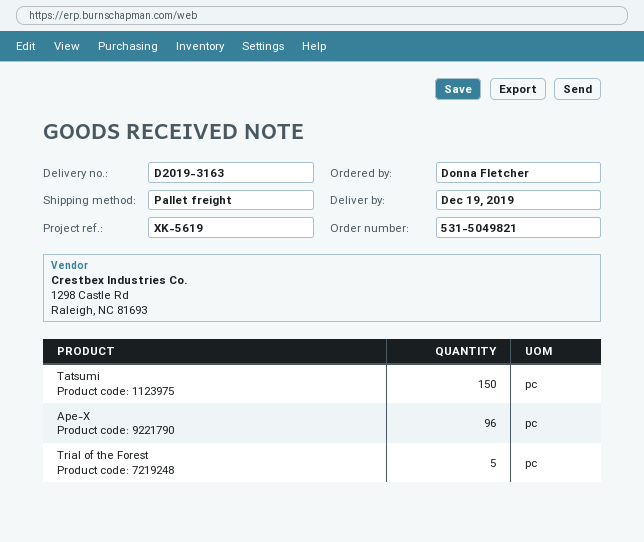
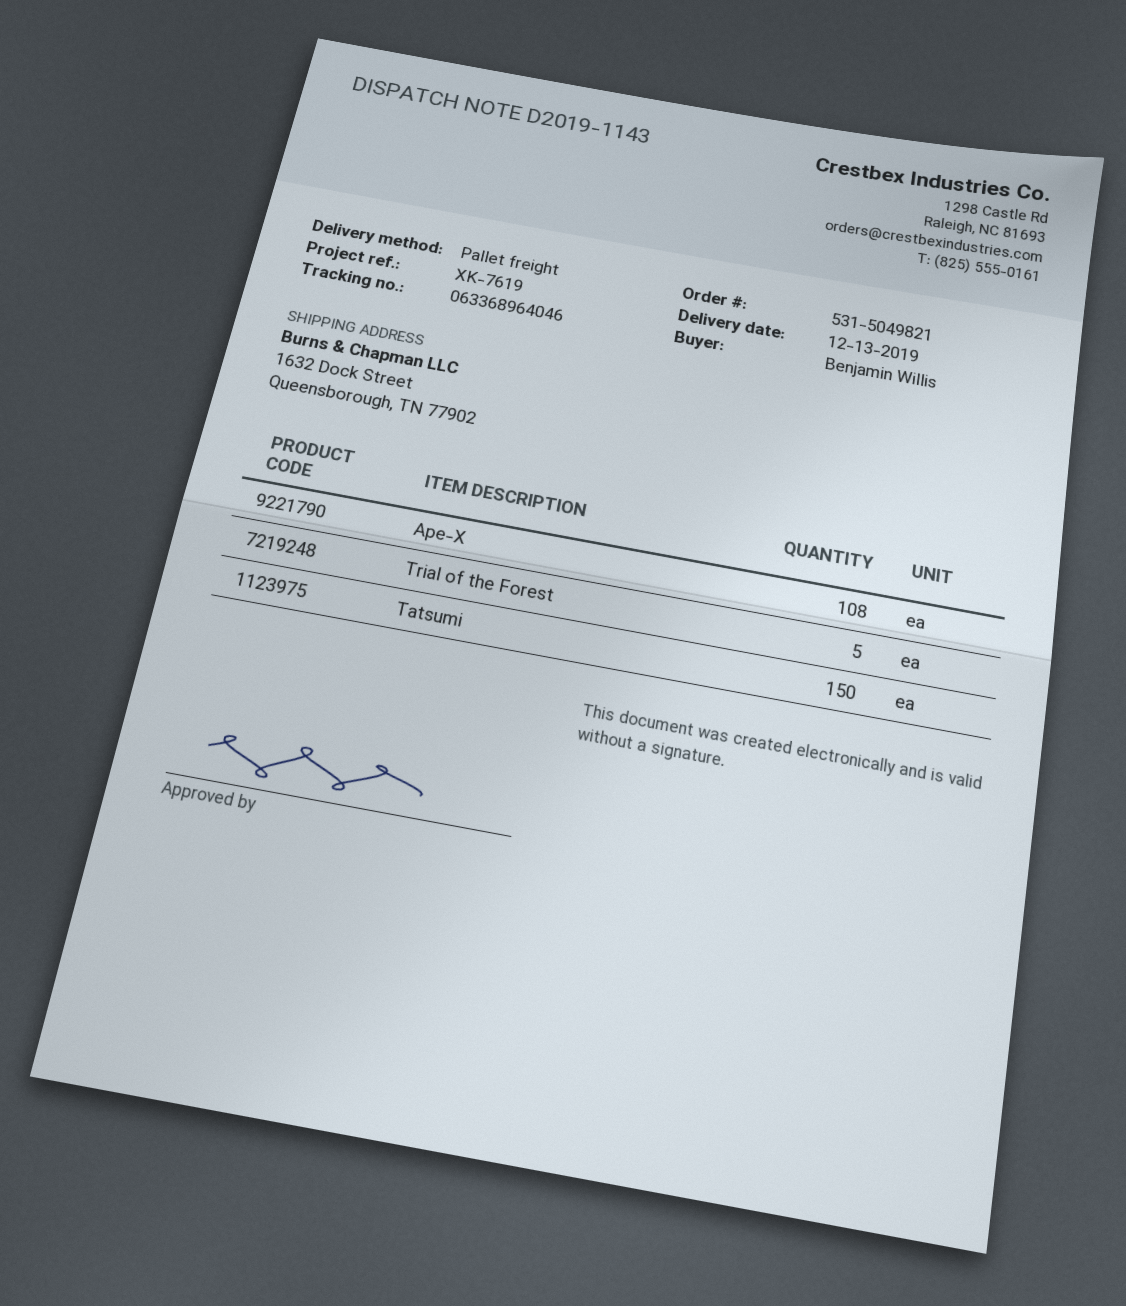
delivery note number: D2019-3163 -> D2019-1143
delivery date: 2019-12-19 -> 2019-12-13
reference: XK-5619 -> XK-7619
ordered by: Donna Fletcher -> Benjamin Willis
Ape-X: 96 -> 108

